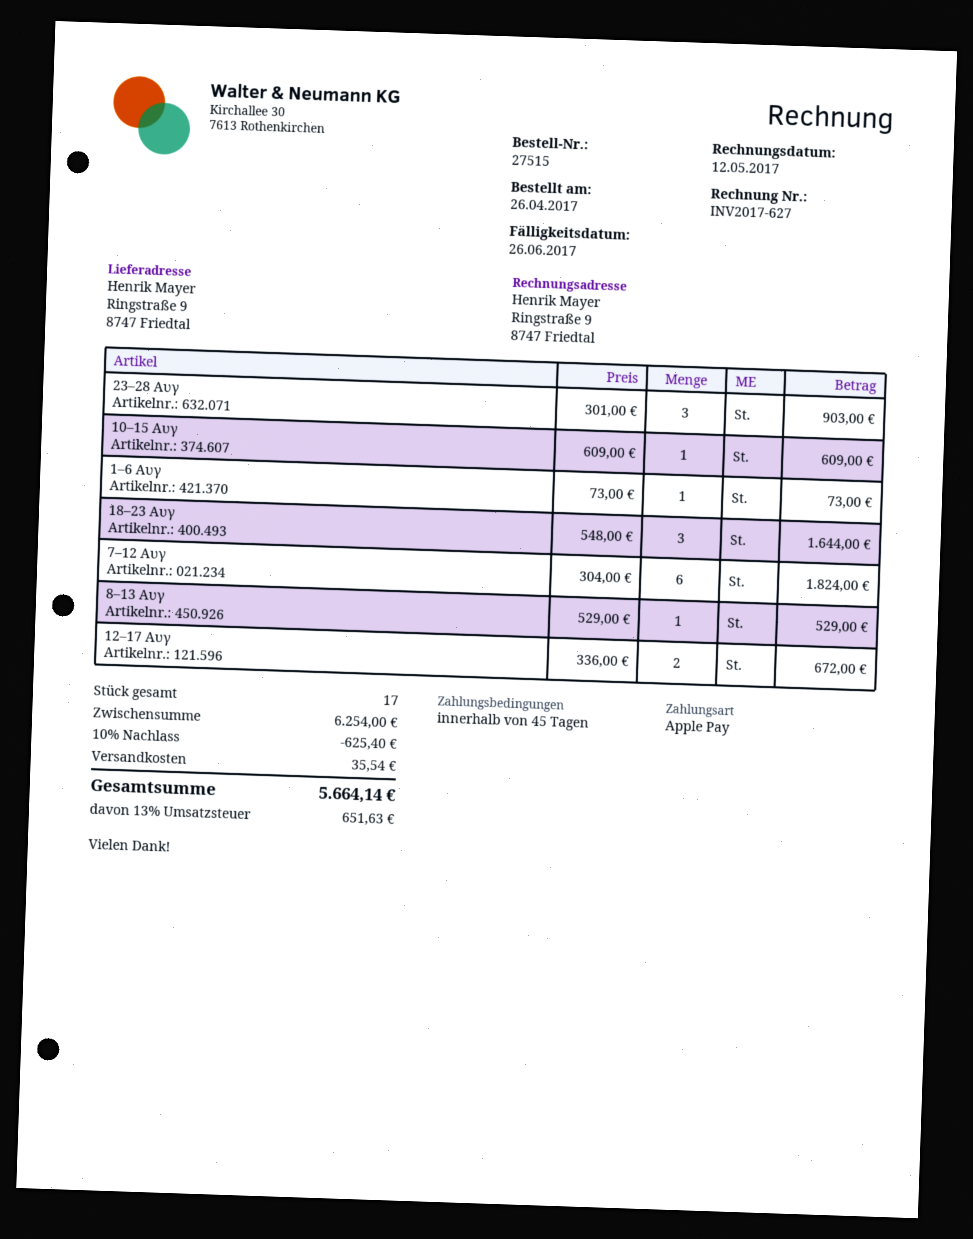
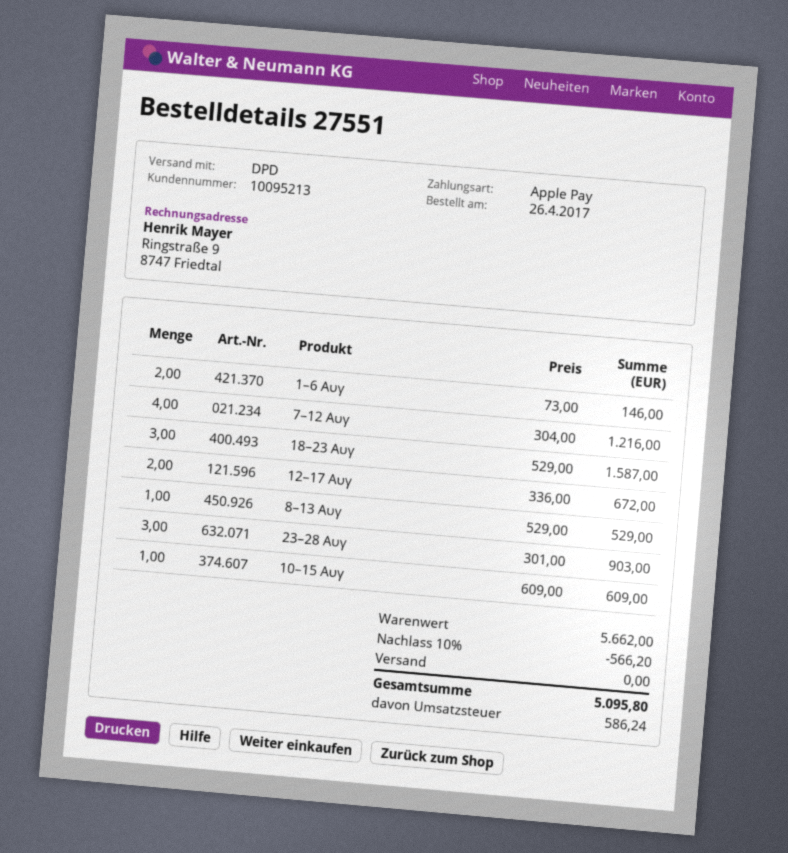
order number: 27515 -> 27551
1–6 Αυγ: 1 x 73.00 = 73.00 -> 2 x 73.00 = 146.00
18–23 Αυγ: 3 x 548.00 = 1644.00 -> 3 x 529.00 = 1587.00
7–12 Αυγ: 6 x 304.00 = 1824.00 -> 4 x 304.00 = 1216.00
subtotal: 6254.00 -> 5662.00
discount: 10% = 625.40 -> 10% = 566.20
shipping: 35.54 -> 0.00
tax: 651.63 -> 586.24
total: 5664.14 -> 5095.80

